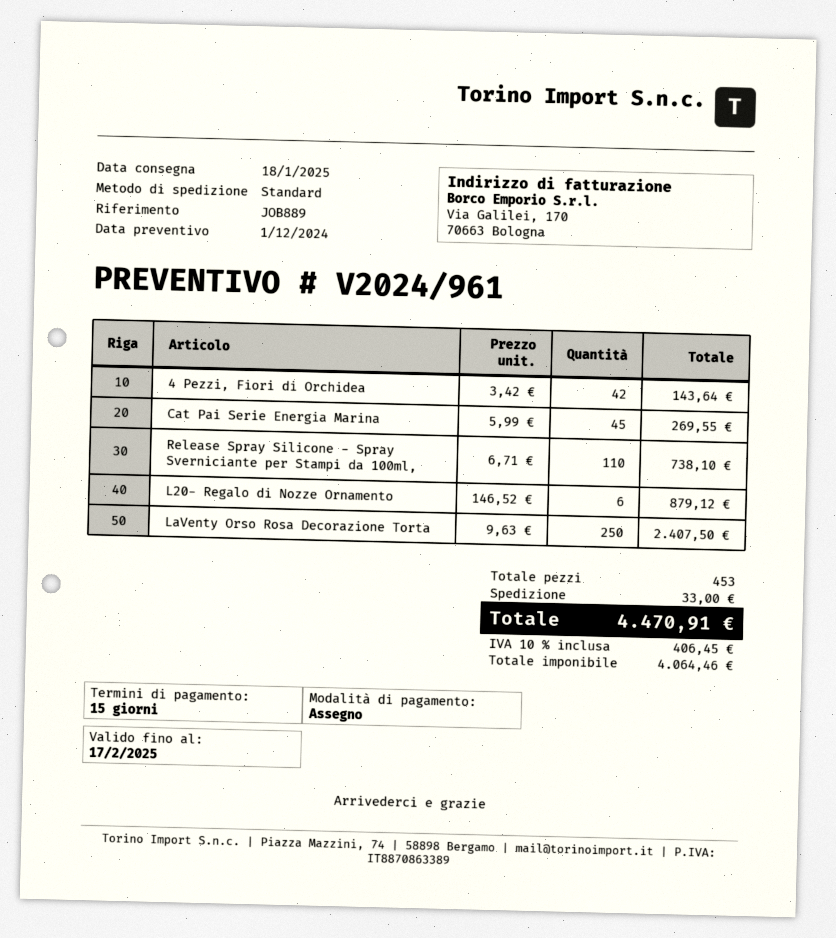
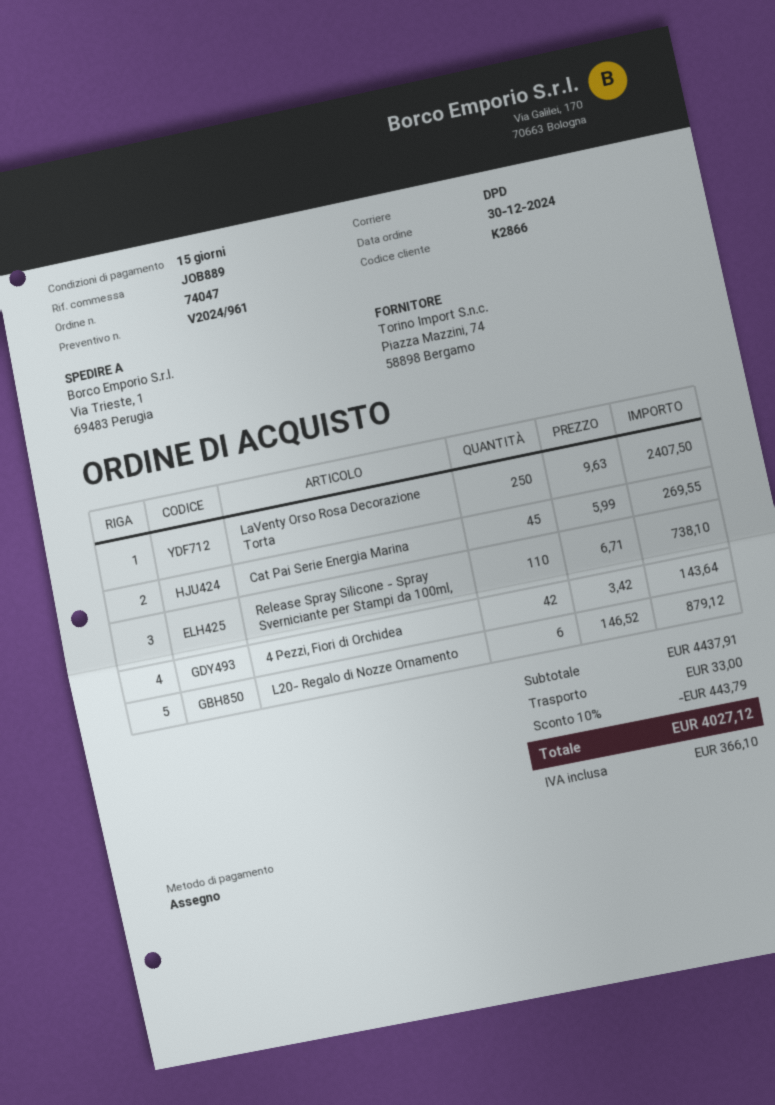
shipping method: standard -> DPD
discount: none -> 10% = 443.79
tax: 406.45 -> 366.10
total: 4470.91 -> 4027.12

